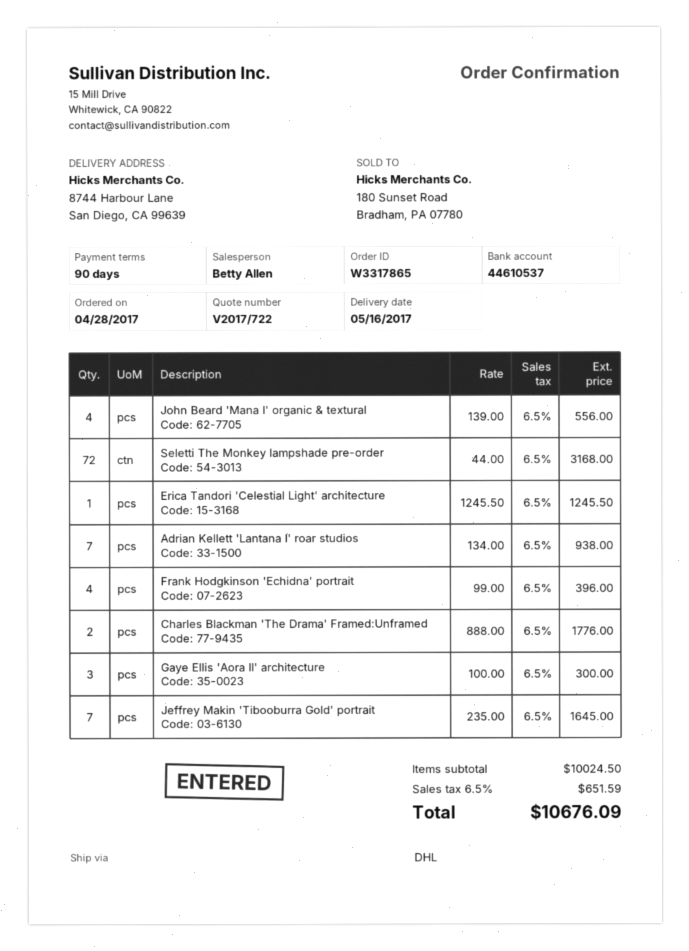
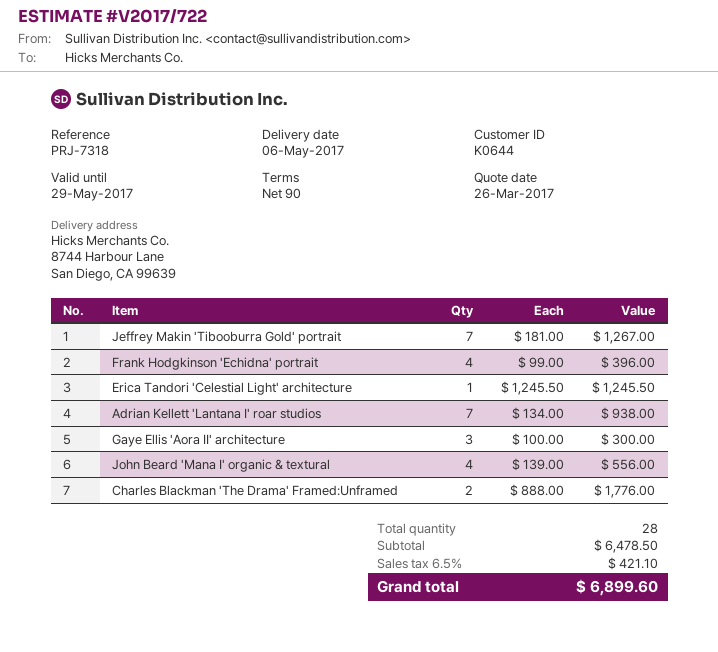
delivery date: 2017-05-16 -> 2017-05-06
Seletti The Monkey lampshade pre-order: 72 x 44.00 = 3168.00 -> none
Jeffrey Makin 'Tibooburra Gold' portrait: 7 x 235.00 = 1645.00 -> 7 x 181.00 = 1267.00
subtotal: 10024.50 -> 6478.50
tax: 6.5% = 651.59 -> 6.5% = 421.10
total: 10676.09 -> 6899.60

